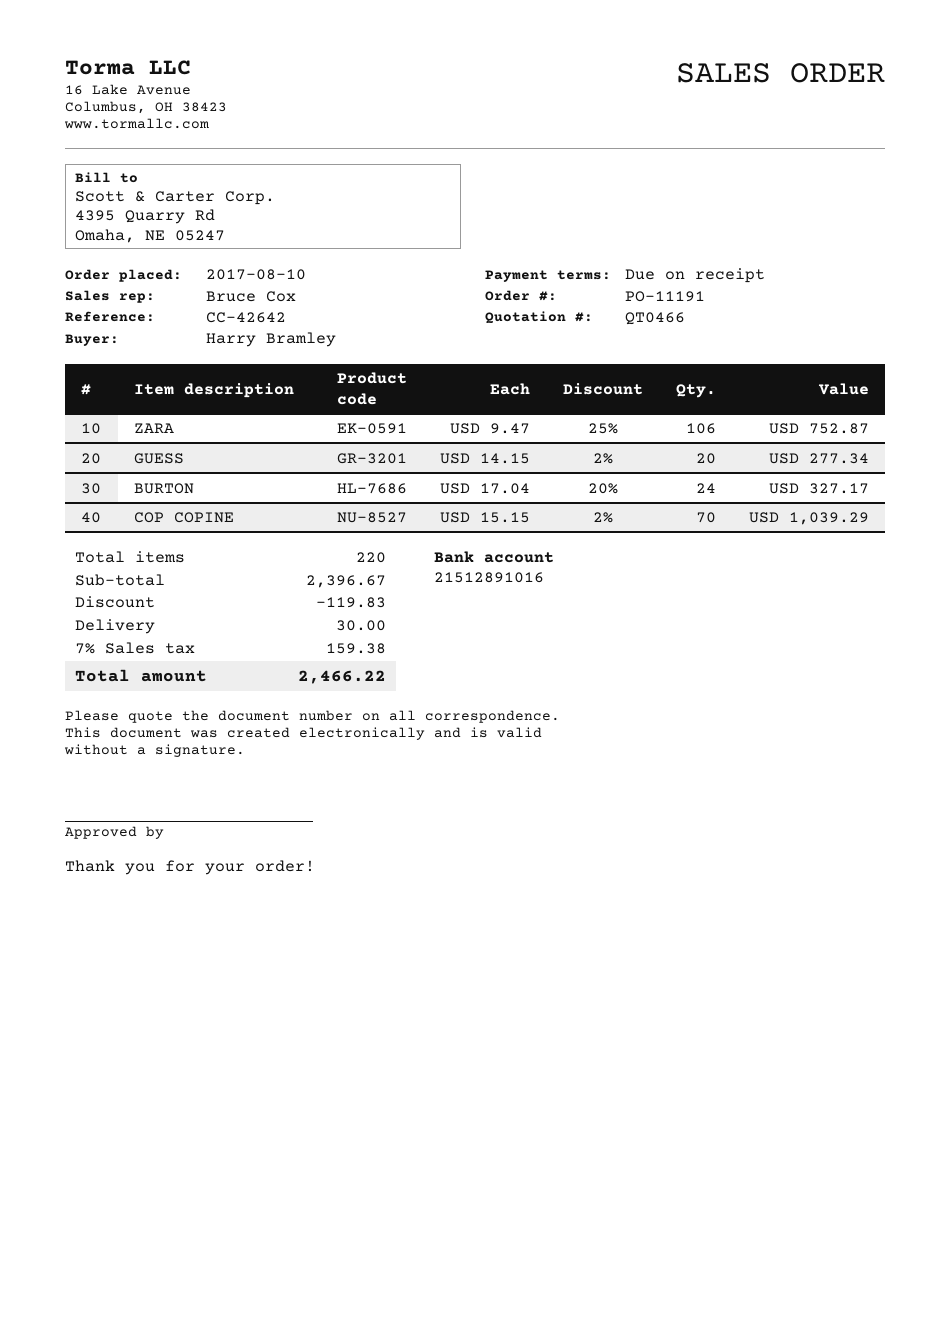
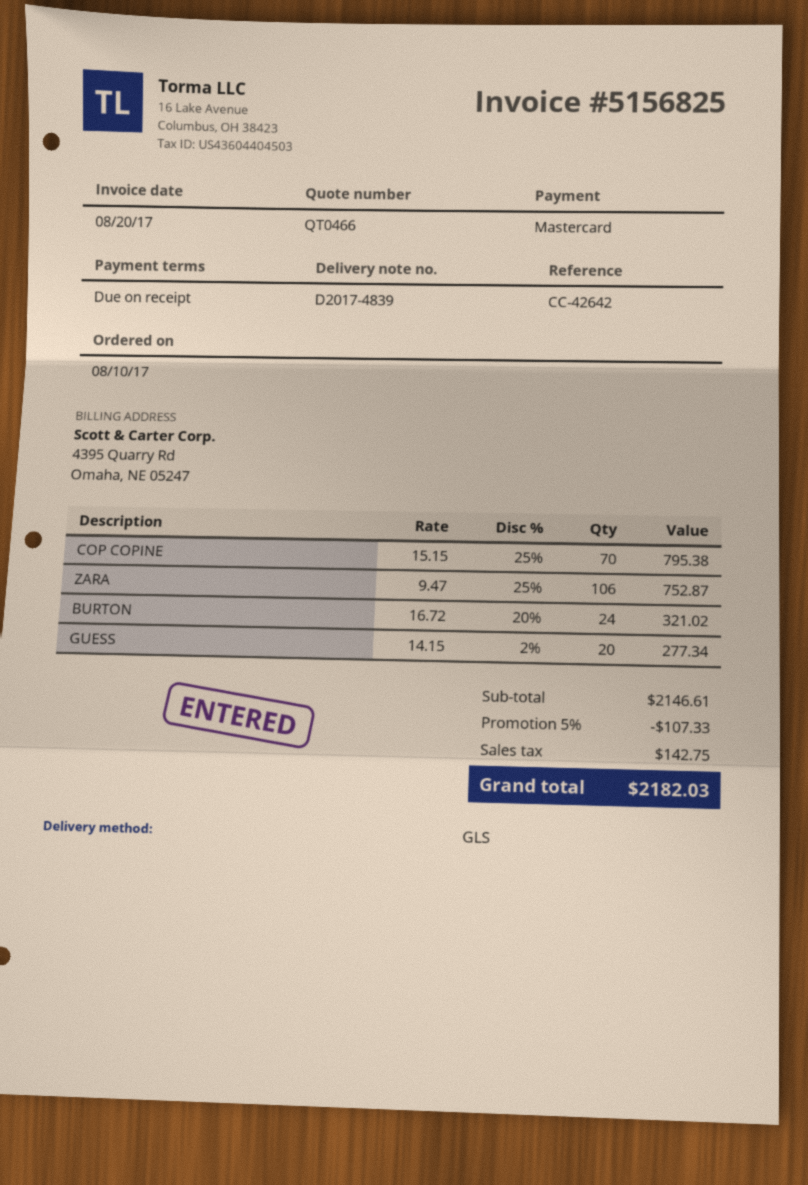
BURTON: 24 x 17.04 - 20% = 327.17 -> 24 x 16.72 - 20% = 321.02
COP COPINE: 70 x 15.15 - 2% = 1039.29 -> 70 x 15.15 - 25% = 795.38
subtotal: 2396.67 -> 2146.61
discount: 119.83 -> 107.33
shipping: 30.00 -> none
tax: 159.38 -> 142.75
total: 2466.22 -> 2182.03

